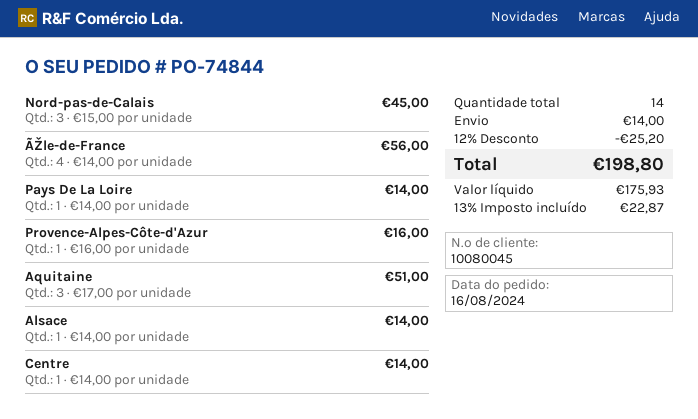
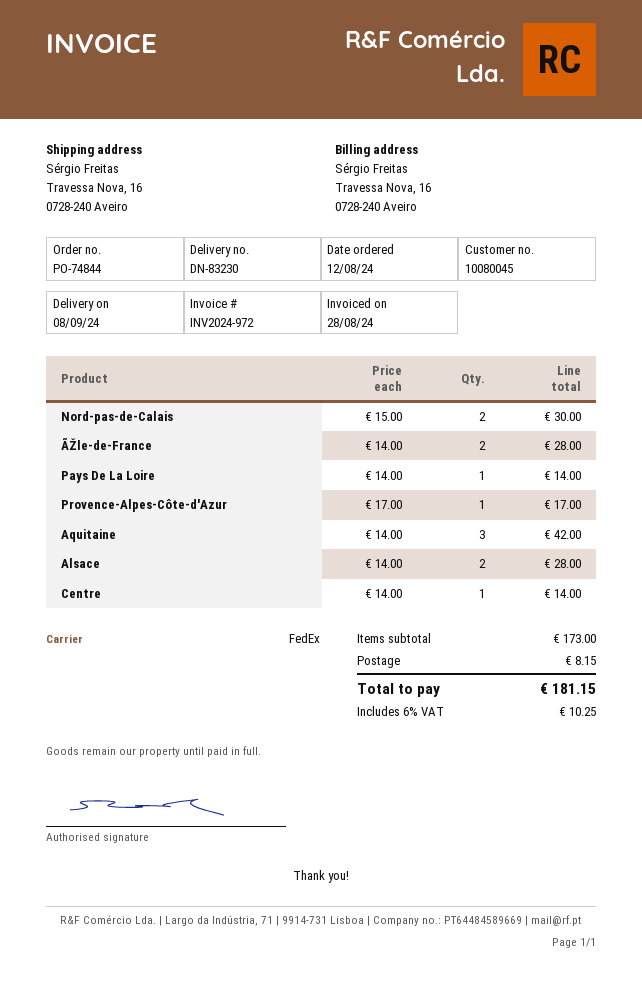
order date: 2024-08-16 -> 2024-08-12
Nord-pas-de-Calais: 3 x 15.00 = 45.00 -> 2 x 15.00 = 30.00
ÃŽle-de-France: 4 x 14.00 = 56.00 -> 2 x 14.00 = 28.00
Provence-Alpes-Côte-d'Azur: 1 x 16.00 = 16.00 -> 1 x 17.00 = 17.00
Aquitaine: 3 x 17.00 = 51.00 -> 3 x 14.00 = 42.00
Alsace: 1 x 14.00 = 14.00 -> 2 x 14.00 = 28.00
discount: 12% = 25.20 -> none
shipping: 14.00 -> 8.15
tax: 13% = 22.87 -> 6% = 10.25
total: 198.80 -> 181.15

